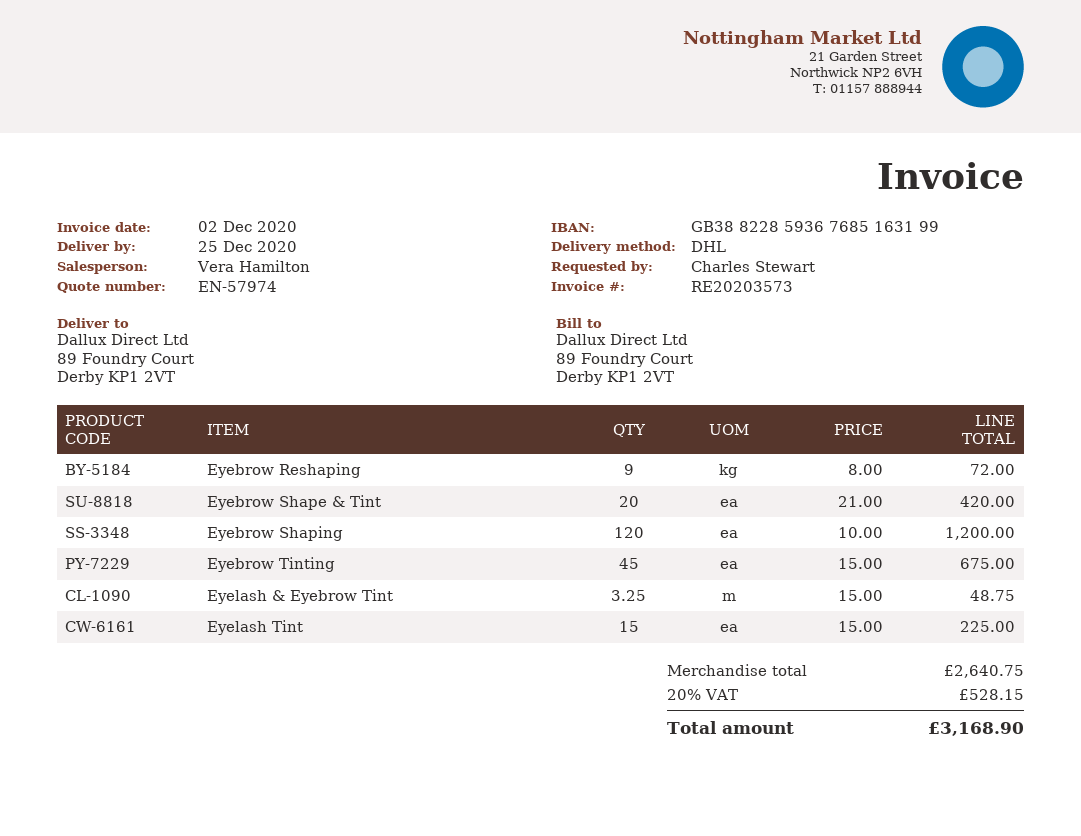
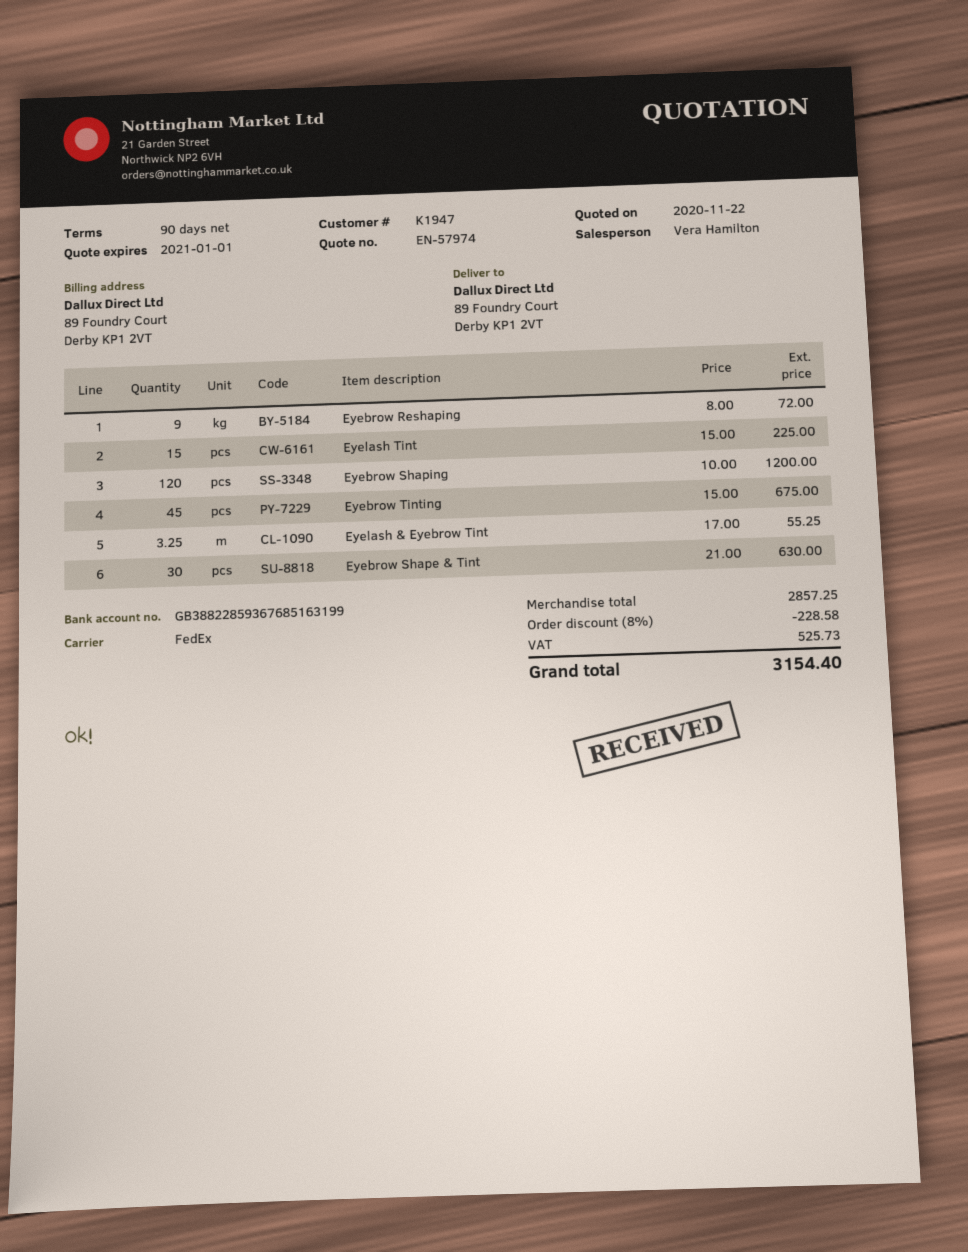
shipping method: DHL -> FedEx
Eyebrow Shape & Tint: 20 x 21.00 = 420.00 -> 30 x 21.00 = 630.00
Eyelash & Eyebrow Tint: 3.25 x 15.00 = 48.75 -> 3.25 x 17.00 = 55.25
subtotal: 2640.75 -> 2857.25
discount: none -> 8% = 228.58
tax: 528.15 -> 525.73
total: 3168.90 -> 3154.40

